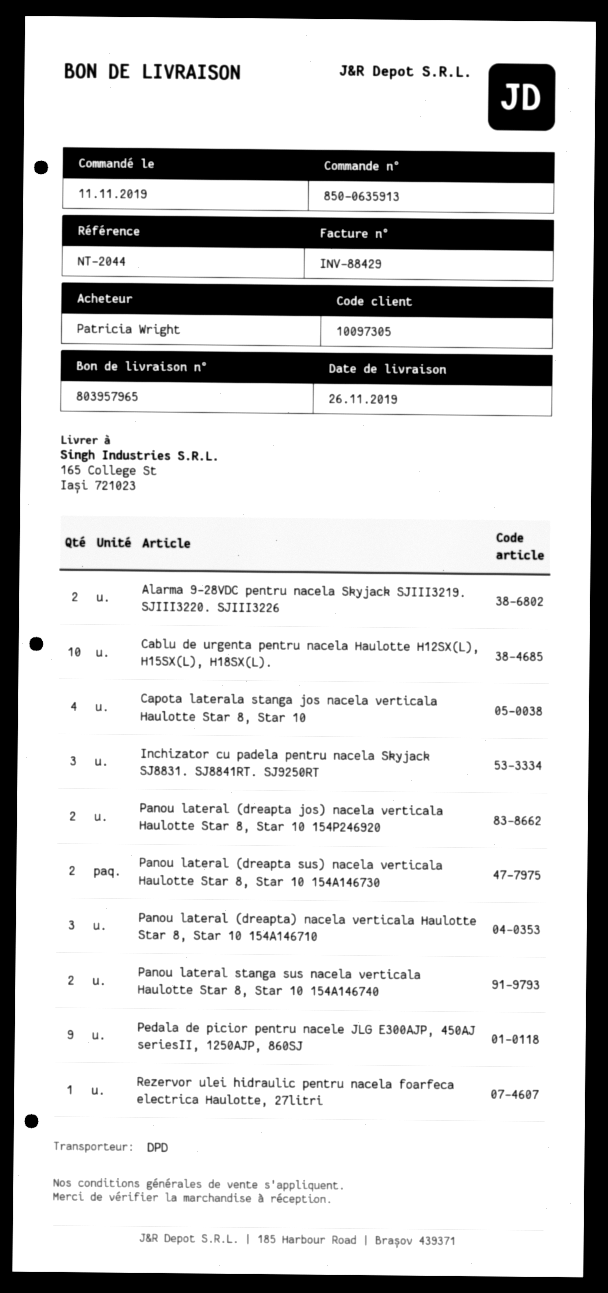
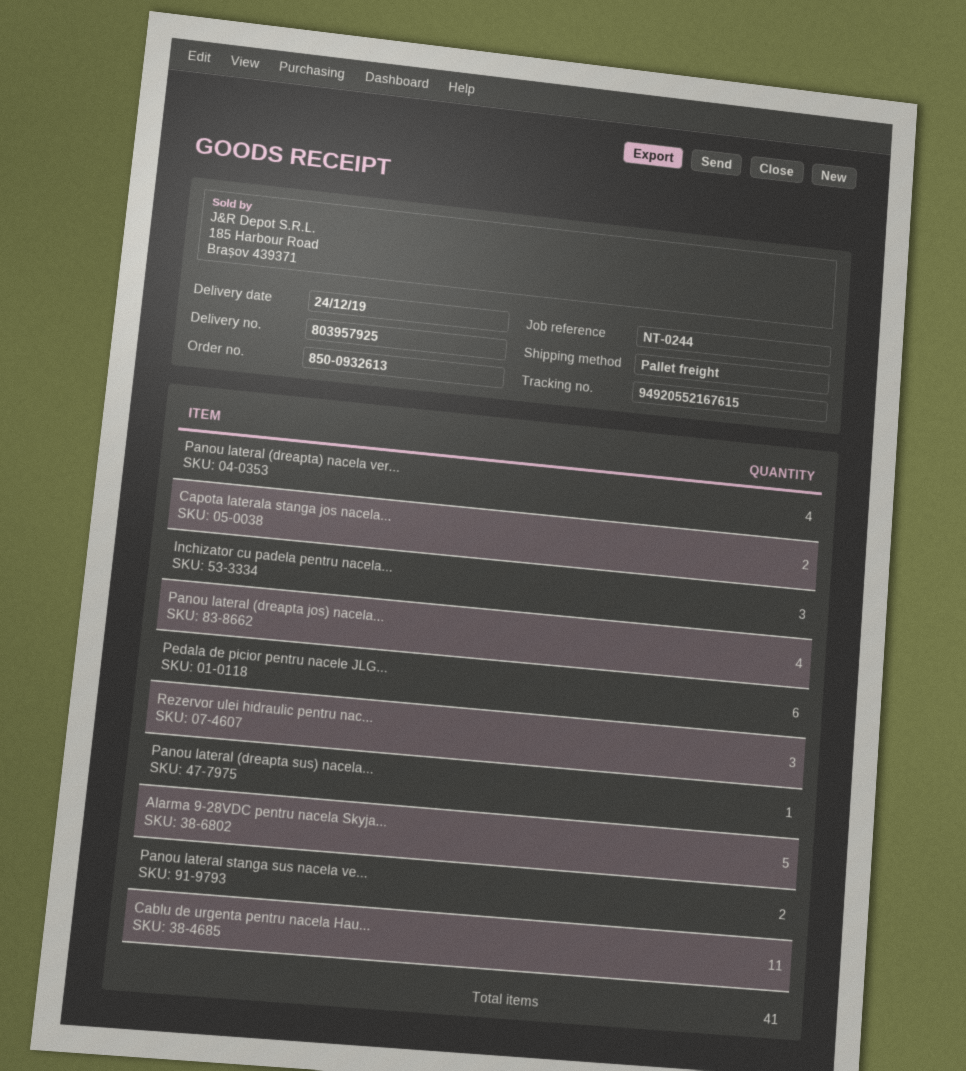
order number: 850-0635913 -> 850-0932613
delivery note number: 803957965 -> 803957925
delivery date: 2019-11-26 -> 2019-12-24
reference: NT-2044 -> NT-0244
shipping method: DPD -> pallet freight
Alarma 9-28VDC pentru nacela Skyjack SJIII3219. SJIII3220. SJIII3226: 2 -> 5
Cablu de urgenta pentru nacela Haulotte H12SX(L), H15SX(L), H18SX(L).: 10 -> 11
Capota laterala stanga jos nacela verticala Haulotte Star 8, Star 10: 4 -> 2
Panou lateral (dreapta jos) nacela verticala Haulotte Star 8, Star 10 154P246920: 2 -> 4
Panou lateral (dreapta sus) nacela verticala Haulotte Star 8, Star 10 154A146730: 2 -> 1
Panou lateral (dreapta) nacela verticala Haulotte Star 8, Star 10 154A146710: 3 -> 4
Pedala de picior pentru nacele JLG E300AJP, 450AJ seriesII, 1250AJP, 860SJ: 9 -> 6
Rezervor ulei hidraulic pentru nacela foarfeca electrica Haulotte, 27litri: 1 -> 3

